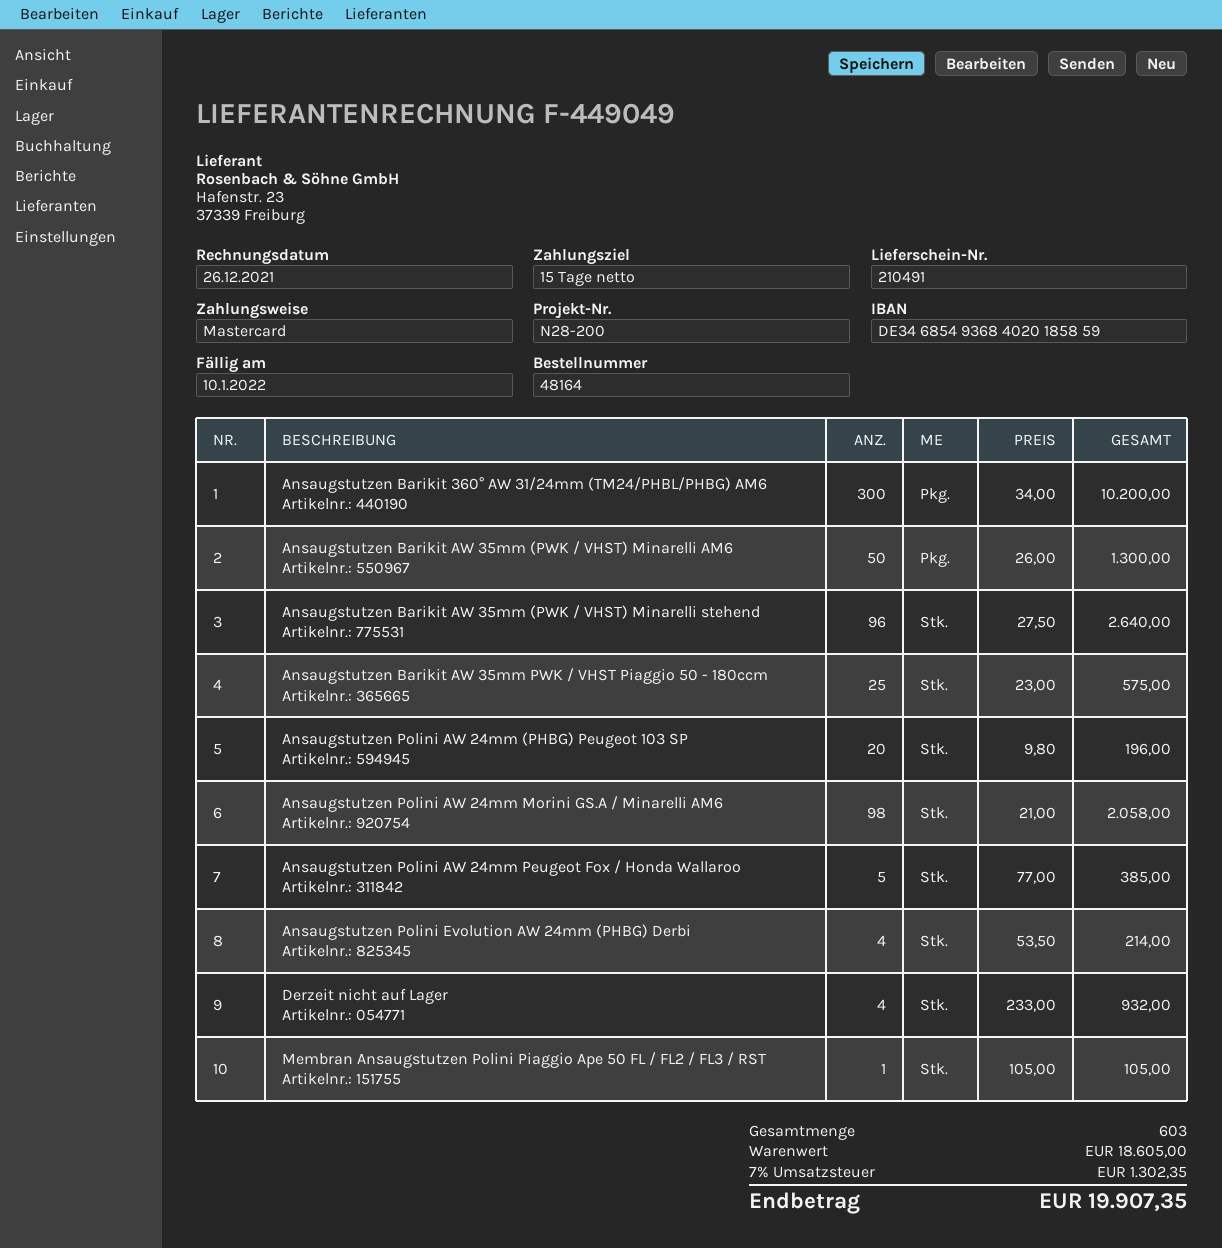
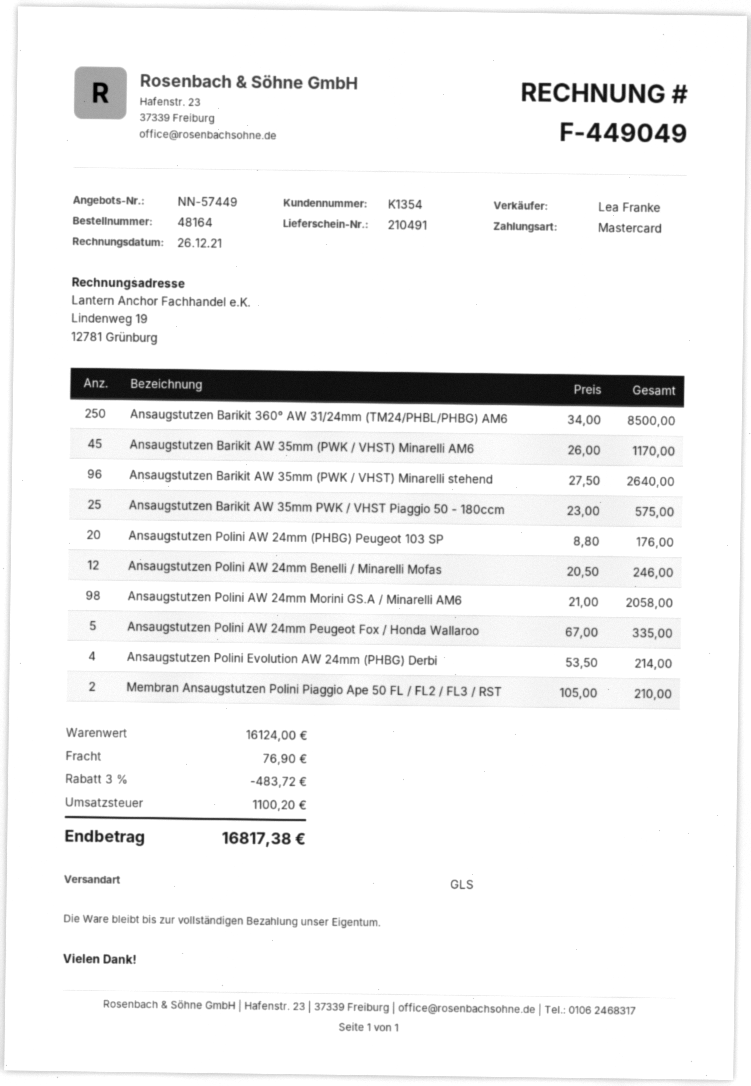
Ansaugstutzen Barikit 360° AW 31/24mm (TM24/PHBL/PHBG) AM6: 300 x 34.00 = 10200.00 -> 250 x 34.00 = 8500.00
Ansaugstutzen Barikit AW 35mm (PWK / VHST) Minarelli AM6: 50 x 26.00 = 1300.00 -> 45 x 26.00 = 1170.00
Ansaugstutzen Polini AW 24mm (PHBG) Peugeot 103 SP: 20 x 9.80 = 196.00 -> 20 x 8.80 = 176.00
Ansaugstutzen Polini AW 24mm Peugeot Fox / Honda Wallaroo: 5 x 77.00 = 385.00 -> 5 x 67.00 = 335.00
Derzeit nicht auf Lager: 4 x 233.00 = 932.00 -> none
Membran Ansaugstutzen Polini Piaggio Ape 50 FL / FL2 / FL3 / RST: 1 x 105.00 = 105.00 -> 2 x 105.00 = 210.00
Ansaugstutzen Polini AW 24mm Benelli / Minarelli Mofas: none -> 12 x 20.50 = 246.00
subtotal: 18605.00 -> 16124.00
discount: none -> 3% = 483.72
shipping: none -> 76.90
tax: 1302.35 -> 1100.20
total: 19907.35 -> 16817.38

